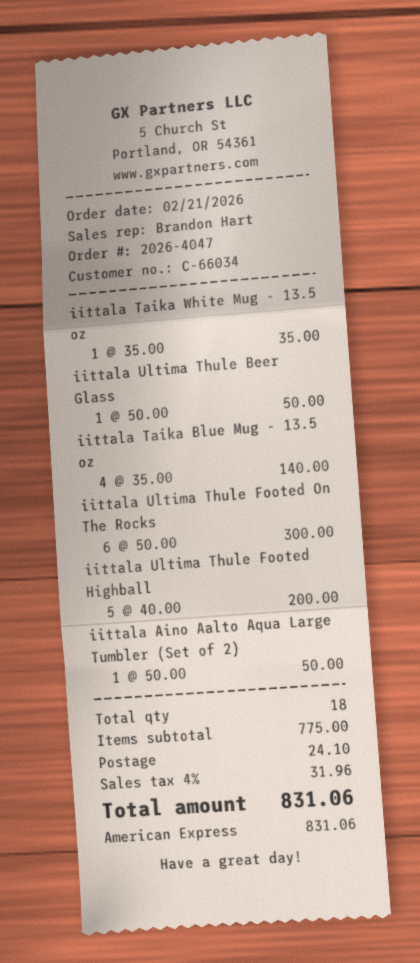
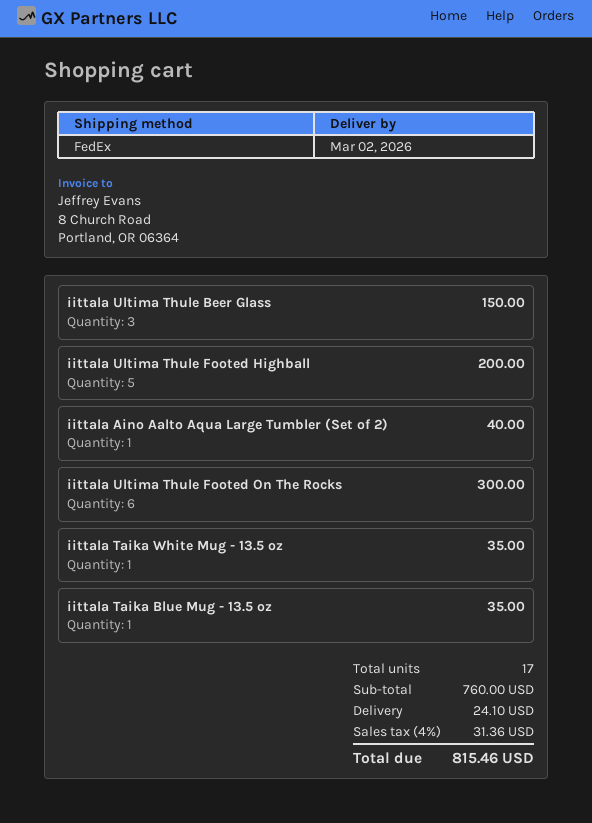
iittala Ultima Thule Beer Glass: 1 for 50.00 -> 3 for 150.00
iittala Taika Blue Mug - 13.5 oz: 4 for 140.00 -> 1 for 35.00
iittala Aino Aalto Aqua Large Tumbler (Set of 2): 1 for 50.00 -> 1 for 40.00
total quantity: 18 -> 17
subtotal: 775.00 -> 760.00
tax: 4% = 31.96 -> 4% = 31.36
total: 831.06 -> 815.46

